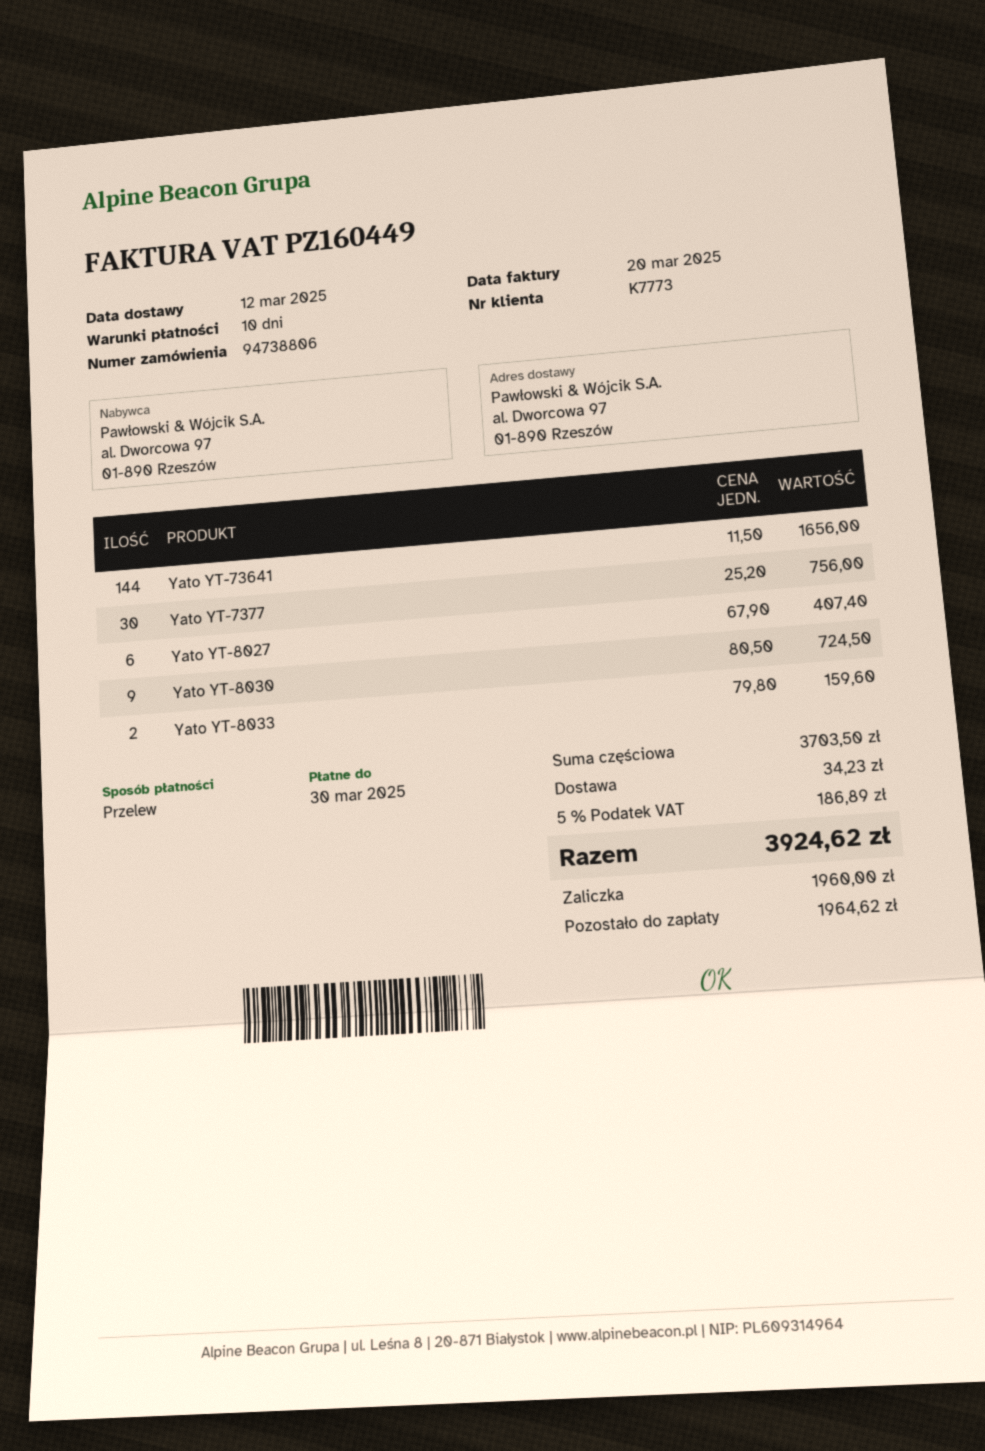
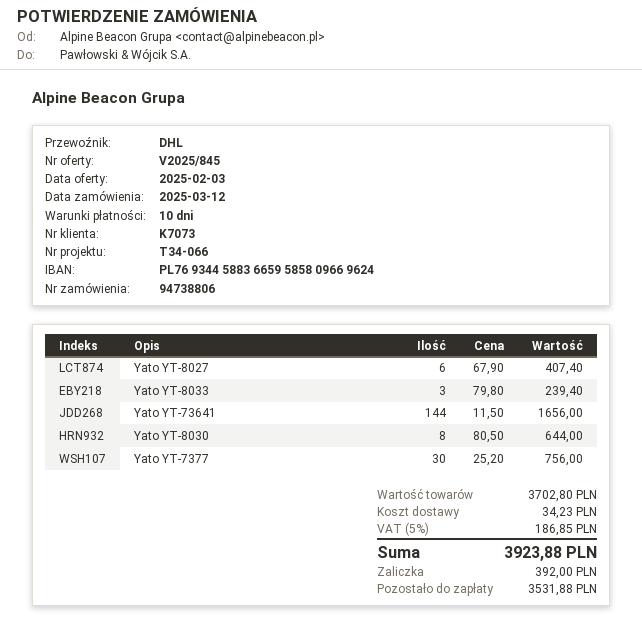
customer number: K7773 -> K7073
Yato YT-8030: 9 x 80.50 = 724.50 -> 8 x 80.50 = 644.00
Yato YT-8033: 2 x 79.80 = 159.60 -> 3 x 79.80 = 239.40
subtotal: 3703.50 -> 3702.80
tax: 5% = 186.89 -> 5% = 186.85
total: 3924.62 -> 3923.88
deposit: 1960.00 -> 392.00
balance: 1964.62 -> 3531.88

